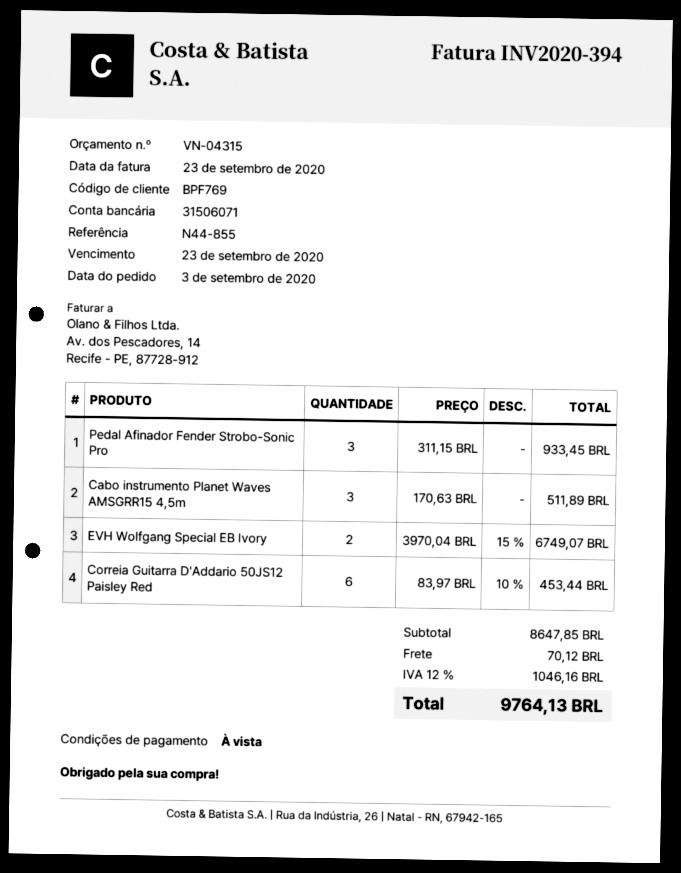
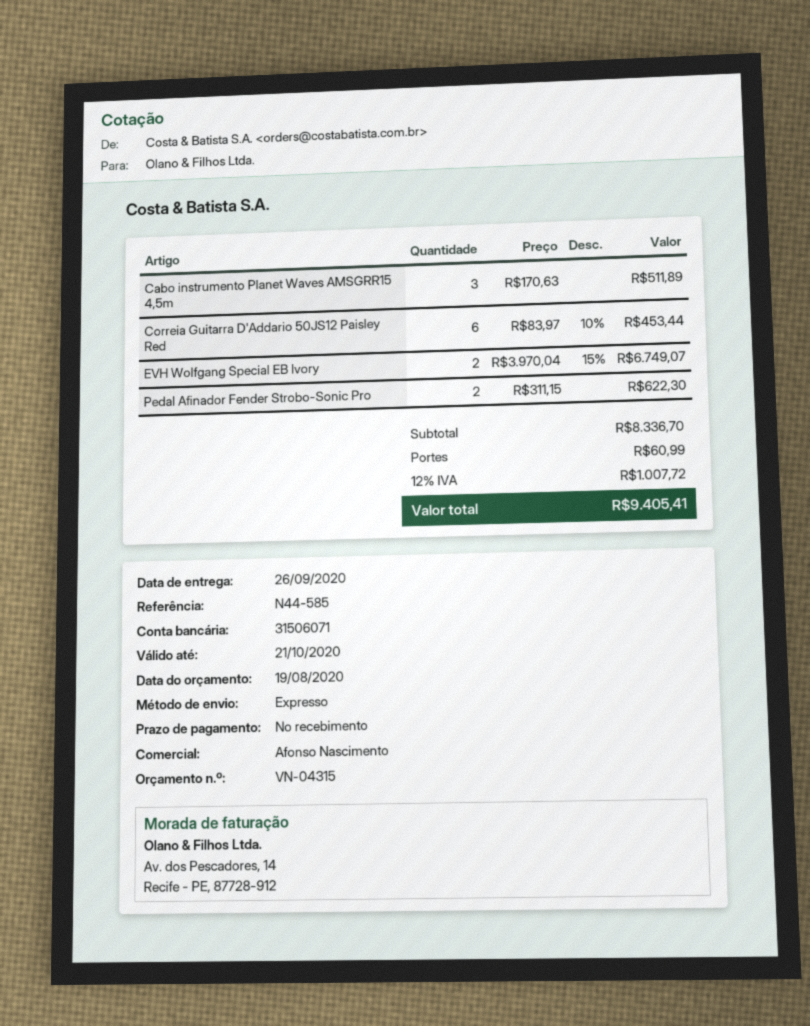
reference: N44-855 -> N44-585
Pedal Afinador Fender Strobo-Sonic Pro: 3 x 311.15 = 933.45 -> 2 x 311.15 = 622.30
subtotal: 8647.85 -> 8336.70
shipping: 70.12 -> 60.99
tax: 12% = 1046.16 -> 12% = 1007.72
total: 9764.13 -> 9405.41

